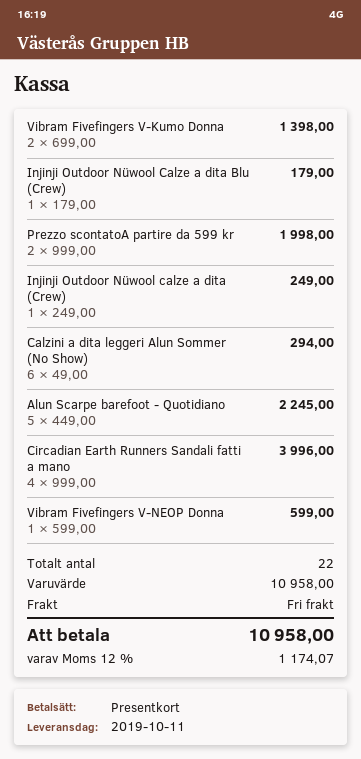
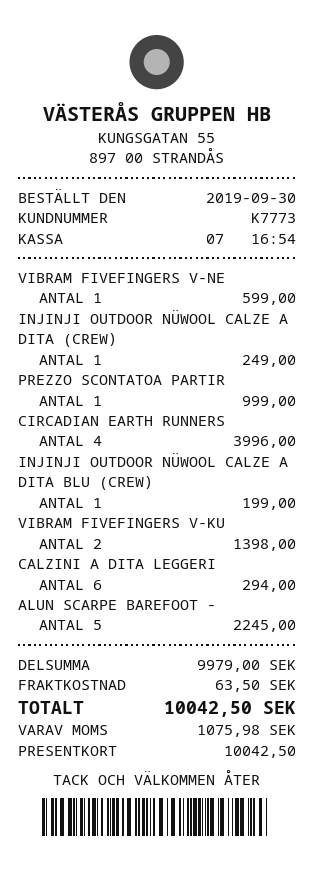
Injinji Outdoor Nüwool Calze a dita Blu (Crew): 1 for 179.00 -> 1 for 199.00
Prezzo scontatoA partire da 599 kr: 2 for 1998.00 -> 1 for 999.00
subtotal: 10958.00 -> 9979.00
shipping: 0.00 -> 63.50
tax: 1174.07 -> 1075.98
total: 10958.00 -> 10042.50

